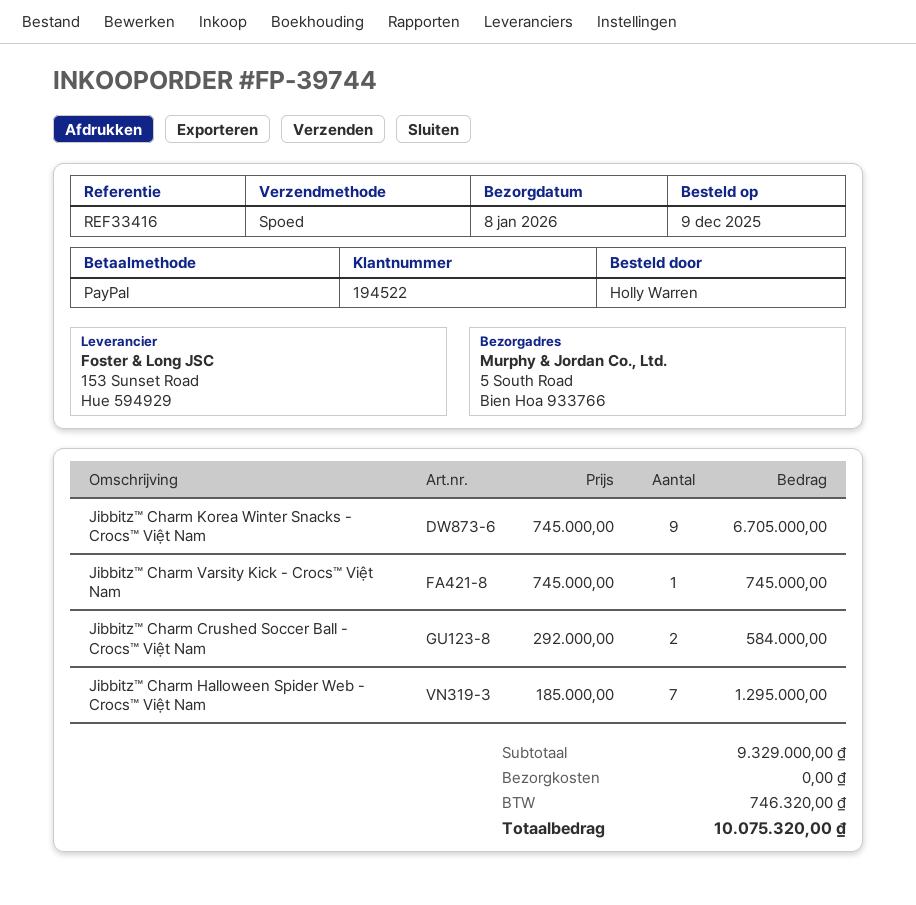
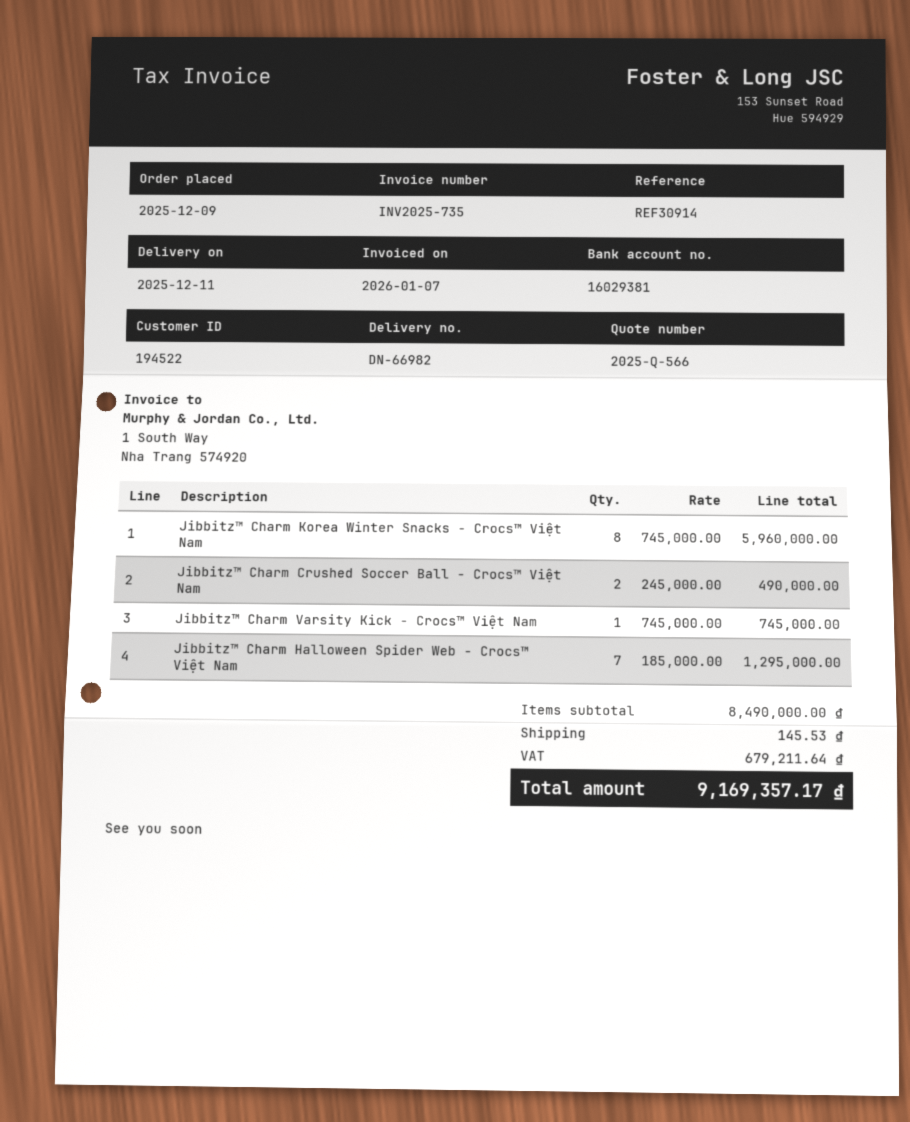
delivery date: 2026-01-08 -> 2025-12-11
reference: REF33416 -> REF30914
Jibbitz™ Charm Korea Winter Snacks - Crocs™ Việt Nam: 9 x 745000.00 = 6705000.00 -> 8 x 745000.00 = 5960000.00
Jibbitz™ Charm Crushed Soccer Ball - Crocs™ Việt Nam: 2 x 292000.00 = 584000.00 -> 2 x 245000.00 = 490000.00
subtotal: 9329000.00 -> 8490000.00
shipping: 0.00 -> 145.53
tax: 746320.00 -> 679211.64
total: 10075320.00 -> 9169357.17

